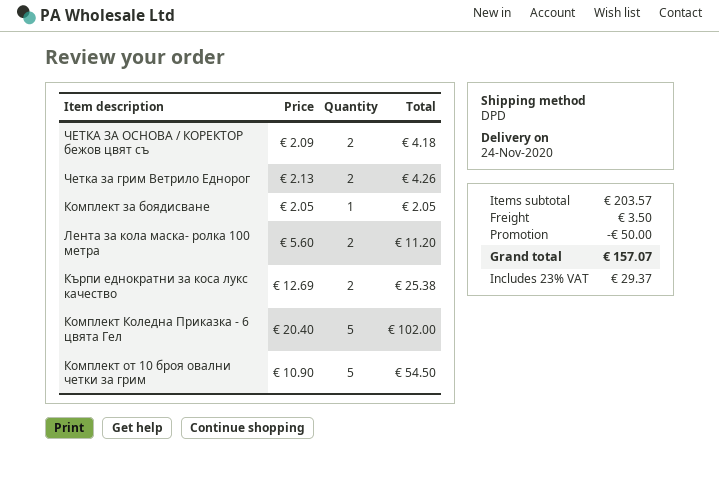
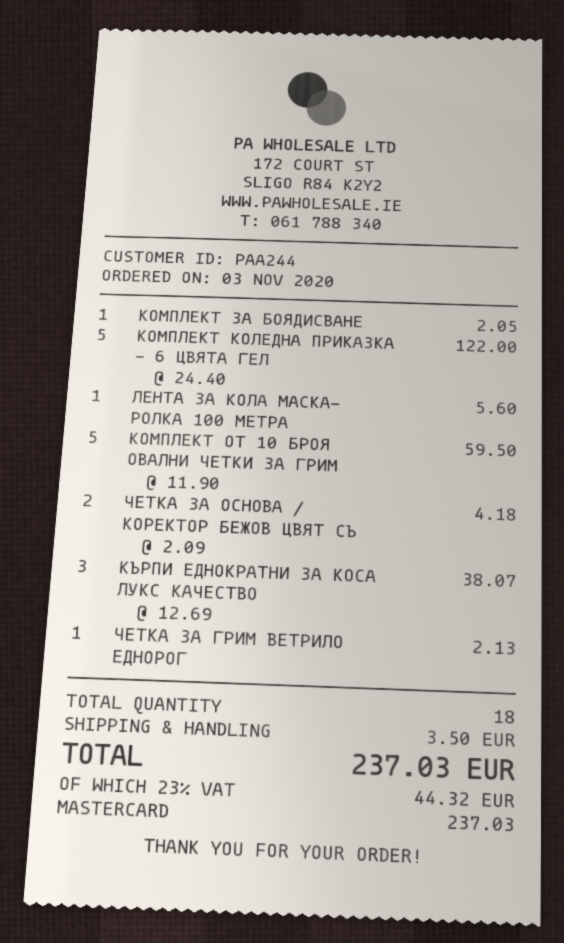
Четка за грим Ветрило Еднорог: 2 x 2.13 = 4.26 -> 1 x 2.13 = 2.13
Лента за кола маска- ролка 100 метра: 2 x 5.60 = 11.20 -> 1 x 5.60 = 5.60
Кърпи еднократни за коса лукс качество: 2 x 12.69 = 25.38 -> 3 x 12.69 = 38.07
Комплект Коледна Приказка - 6 цвята Гел: 5 x 20.40 = 102.00 -> 5 x 24.40 = 122.00
Комплект от 10 броя овални четки за грим: 5 x 10.90 = 54.50 -> 5 x 11.90 = 59.50
discount: 50.00 -> none
tax: 23% = 29.37 -> 23% = 44.32
total: 157.07 -> 237.03

